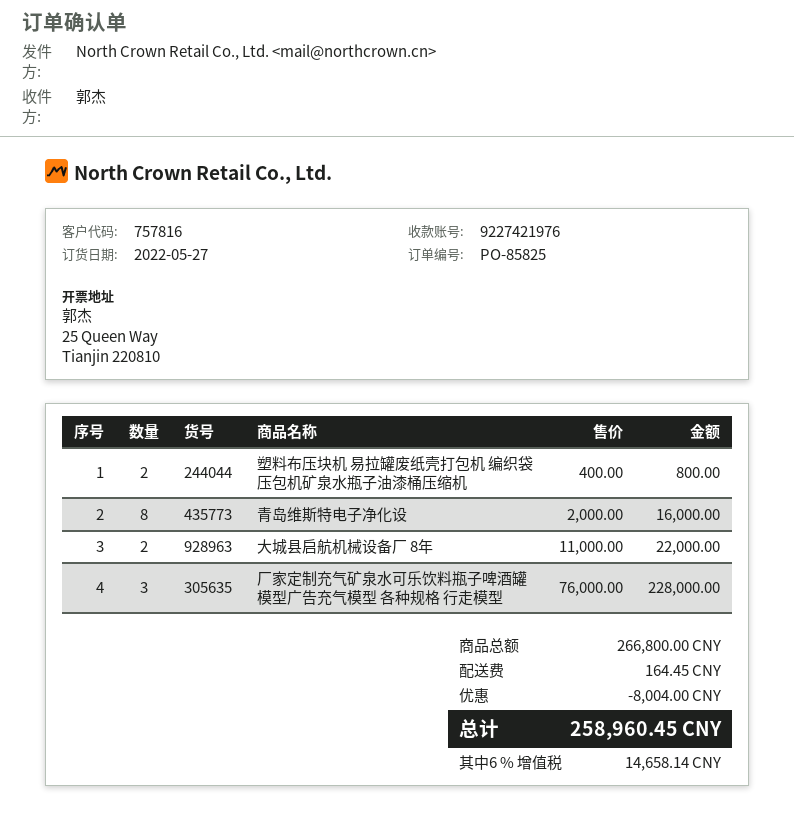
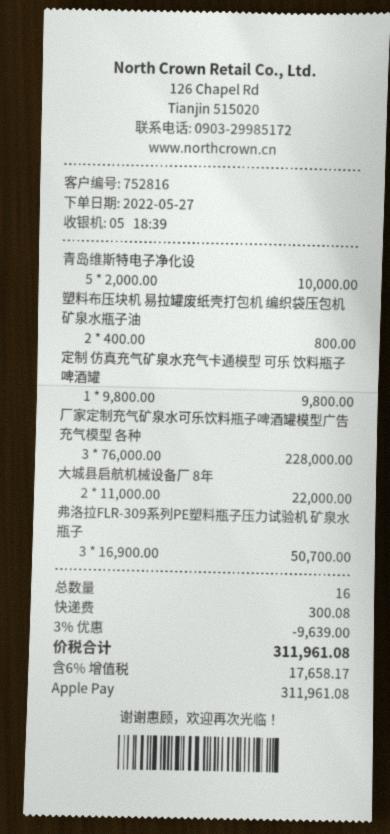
customer number: 757816 -> 752816
青岛维斯特电子净化设: 8 x 2000.00 = 16000.00 -> 5 x 2000.00 = 10000.00
定制 仿真充气矿泉水充气卡通模型 可乐 饮料瓶子 啤酒罐: none -> 1 x 9800.00 = 9800.00
弗洛拉FLR-309系列PE塑料瓶子压力试验机 矿泉水瓶子: none -> 3 x 16900.00 = 50700.00
discount: 8004.00 -> 9639.00
shipping: 164.45 -> 300.08
tax: 6% = 14658.14 -> 6% = 17658.17
total: 258960.45 -> 311961.08

